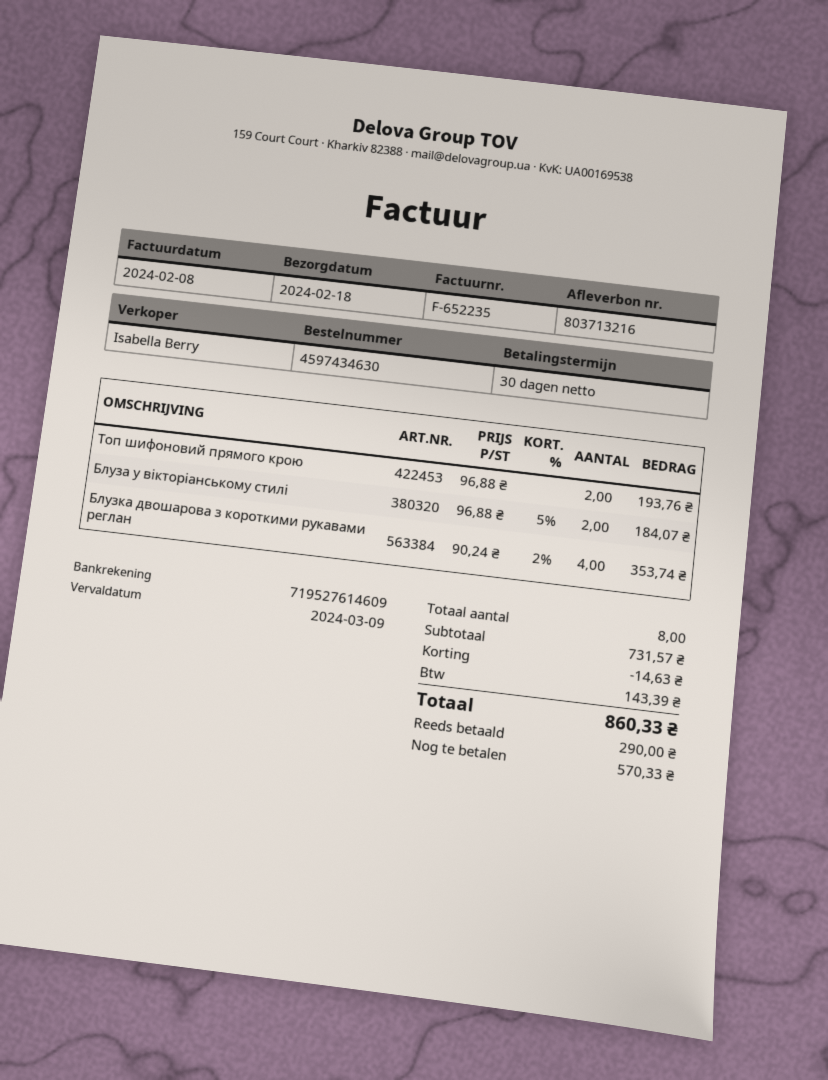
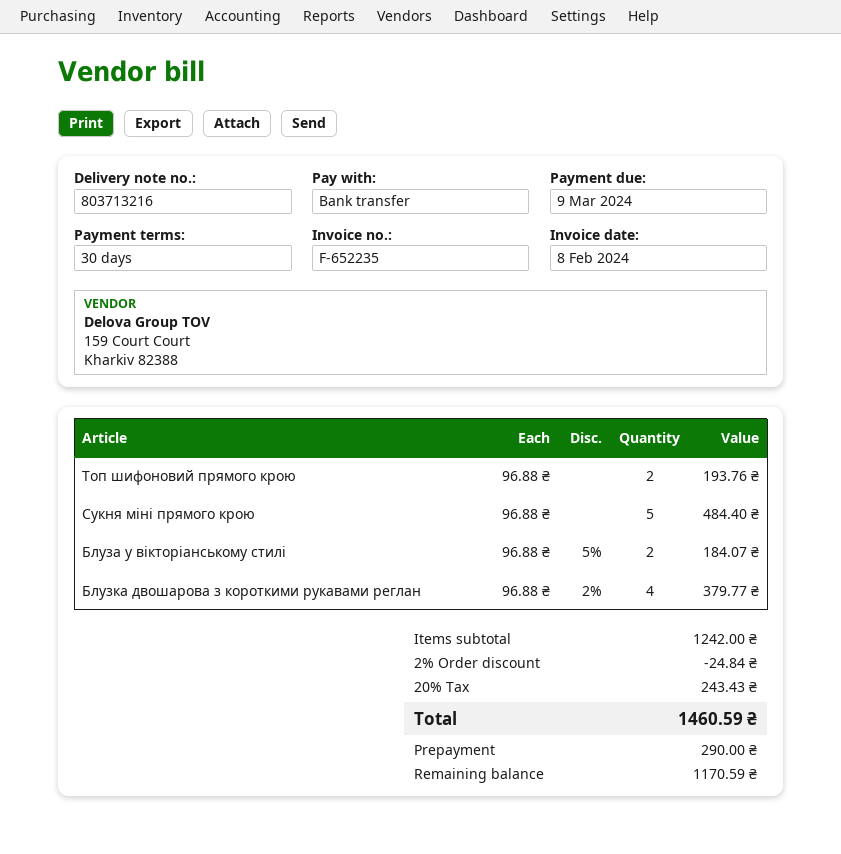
Блузка двошарова з короткими рукавами реглан: 4 x 90.24 - 2% = 353.74 -> 4 x 96.88 - 2% = 379.77
Сукня міні прямого крою: none -> 5 x 96.88 = 484.40
subtotal: 731.57 -> 1242.00
discount: 14.63 -> 24.84
tax: 143.39 -> 243.43
total: 860.33 -> 1460.59
balance: 570.33 -> 1170.59

